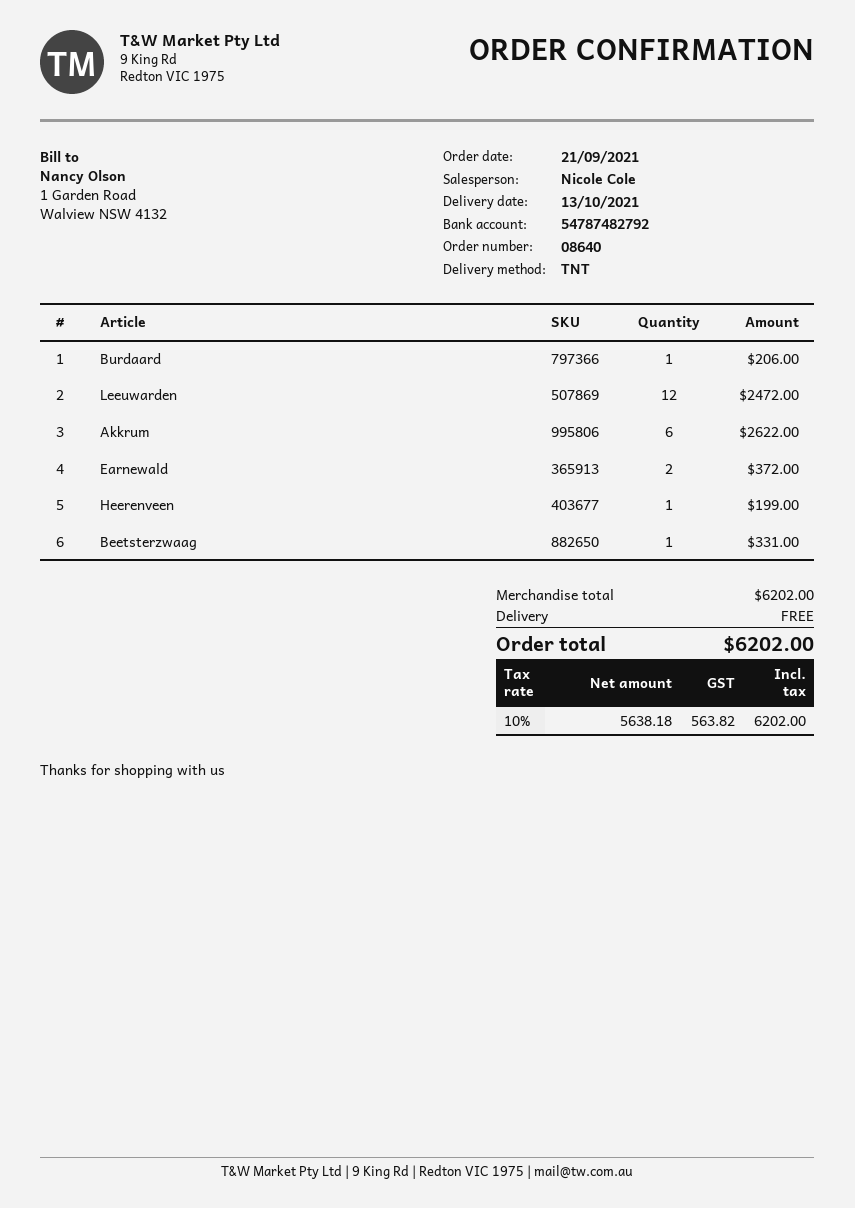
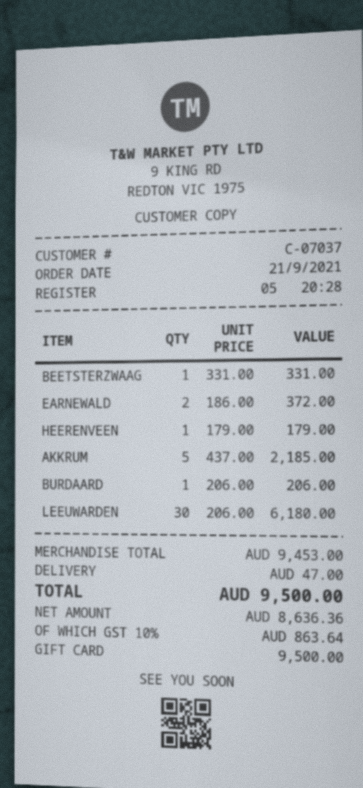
Leeuwarden: 12 for 2472.00 -> 30 for 6180.00
Akkrum: 6 for 2622.00 -> 5 for 2185.00
Heerenveen: 1 for 199.00 -> 1 for 179.00
subtotal: 6202.00 -> 9453.00
shipping: 0.00 -> 47.00
net: 5638.18 -> 8636.36
tax: 10% = 563.82 -> 10% = 863.64
total: 6202.00 -> 9500.00

